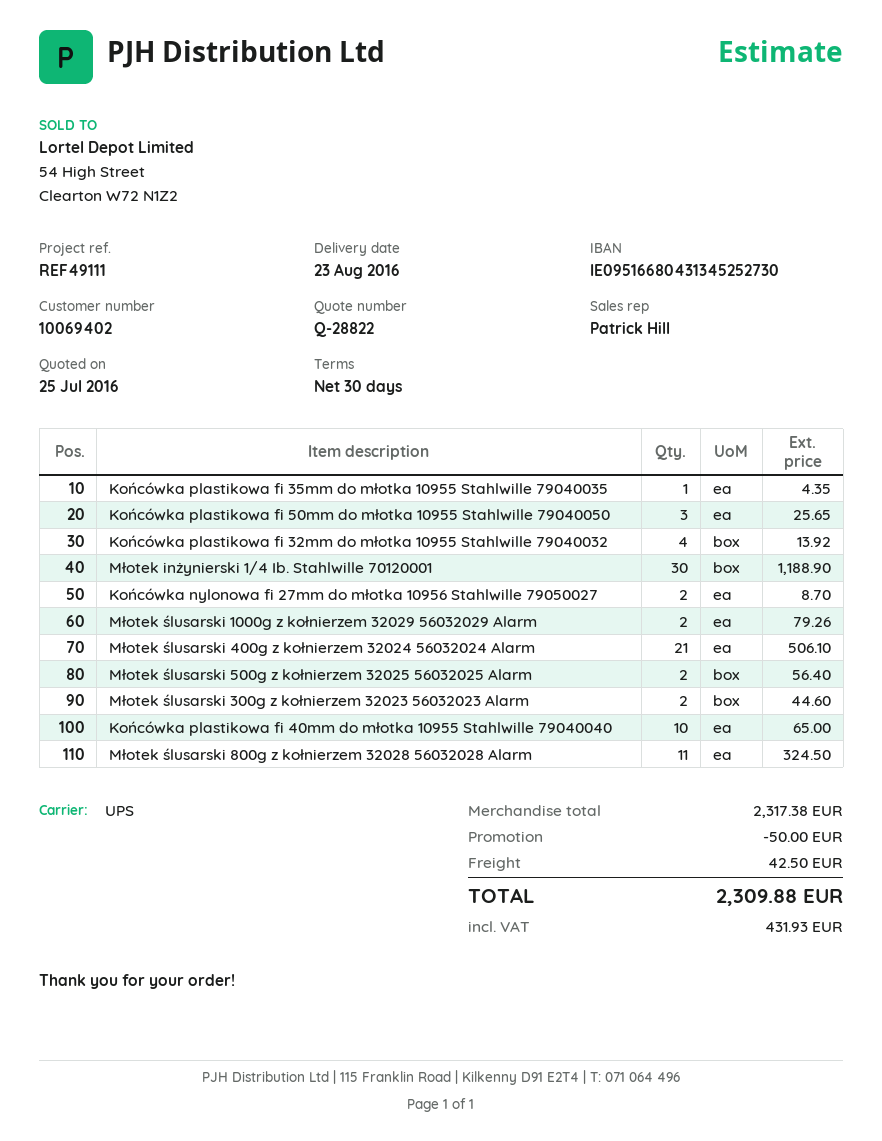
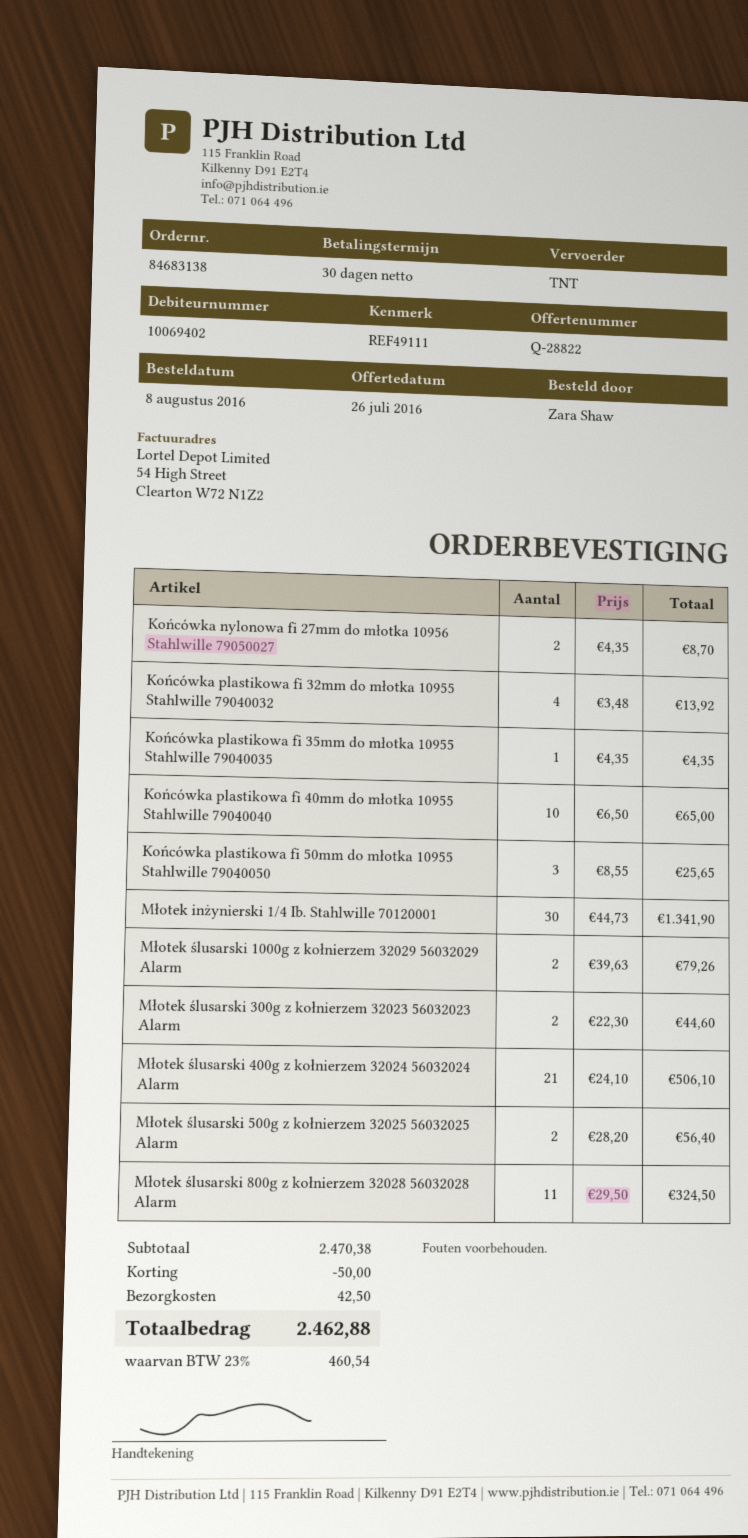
quote date: 2016-07-25 -> 2016-07-26
shipping method: UPS -> TNT
Młotek inżynierski 1/4 Ib. Stahlwille 70120001: 30 for 1188.90 -> 30 for 1341.90
subtotal: 2317.38 -> 2470.38
tax: 431.93 -> 460.54
total: 2309.88 -> 2462.88

